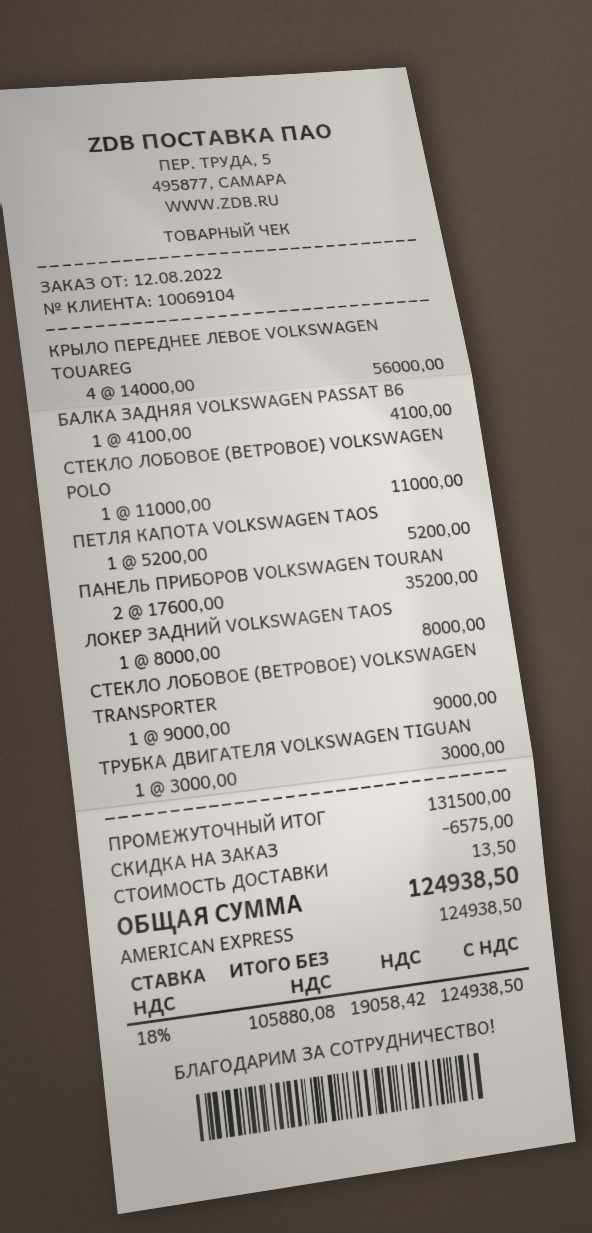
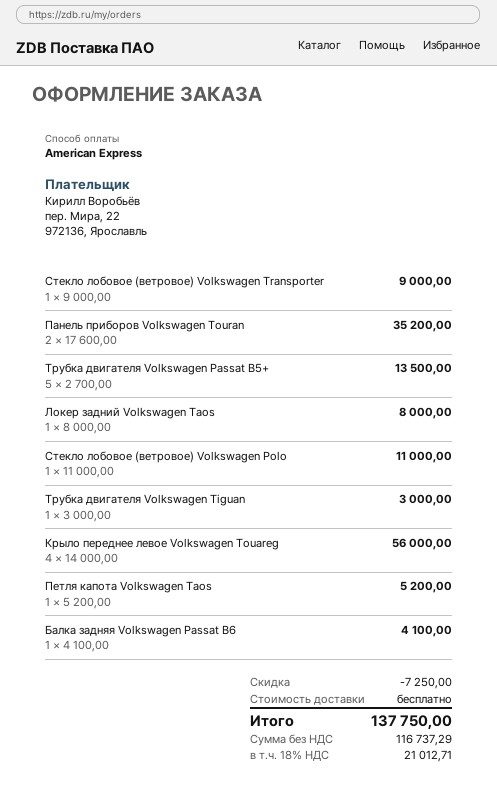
Трубка двигателя Volkswagen Passat B5+: none -> 5 x 2700.00 = 13500.00
discount: 6575.00 -> 7250.00
shipping: 13.50 -> 0.00
net: 105880.08 -> 116737.29
tax: 18% = 19058.42 -> 18% = 21012.71
total: 124938.50 -> 137750.00

